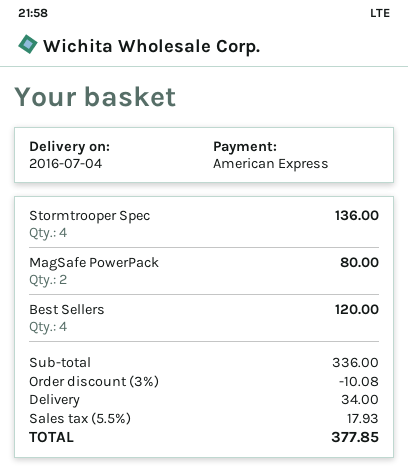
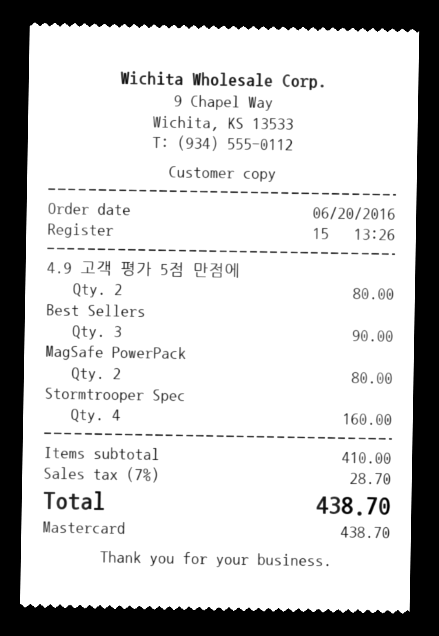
payment method: American Express -> Mastercard
Stormtrooper Spec: 4 for 136.00 -> 4 for 160.00
Best Sellers: 4 for 120.00 -> 3 for 90.00
4.9 고객 평가 5점 만점에: none -> 2 for 80.00
subtotal: 336.00 -> 410.00
discount: 3% = 10.08 -> none
shipping: 34.00 -> none
tax: 5.5% = 17.93 -> 7% = 28.70
total: 377.85 -> 438.70

